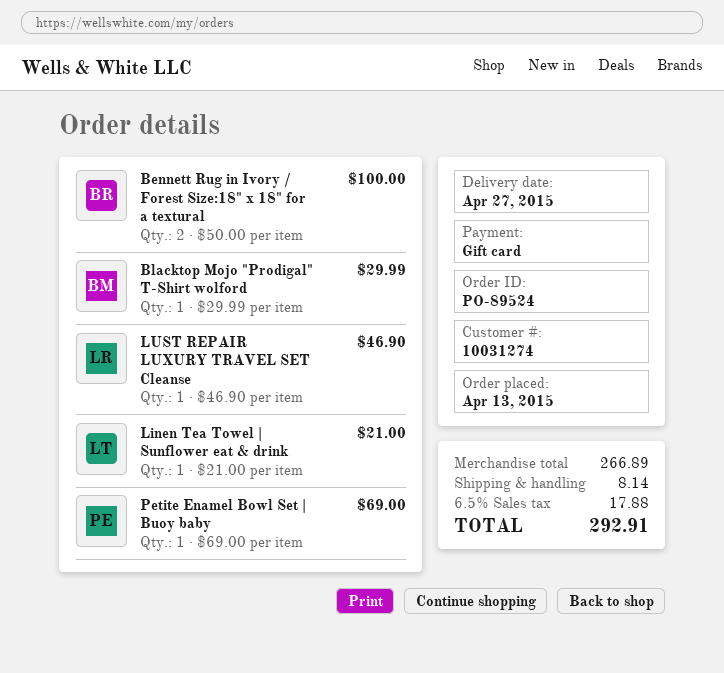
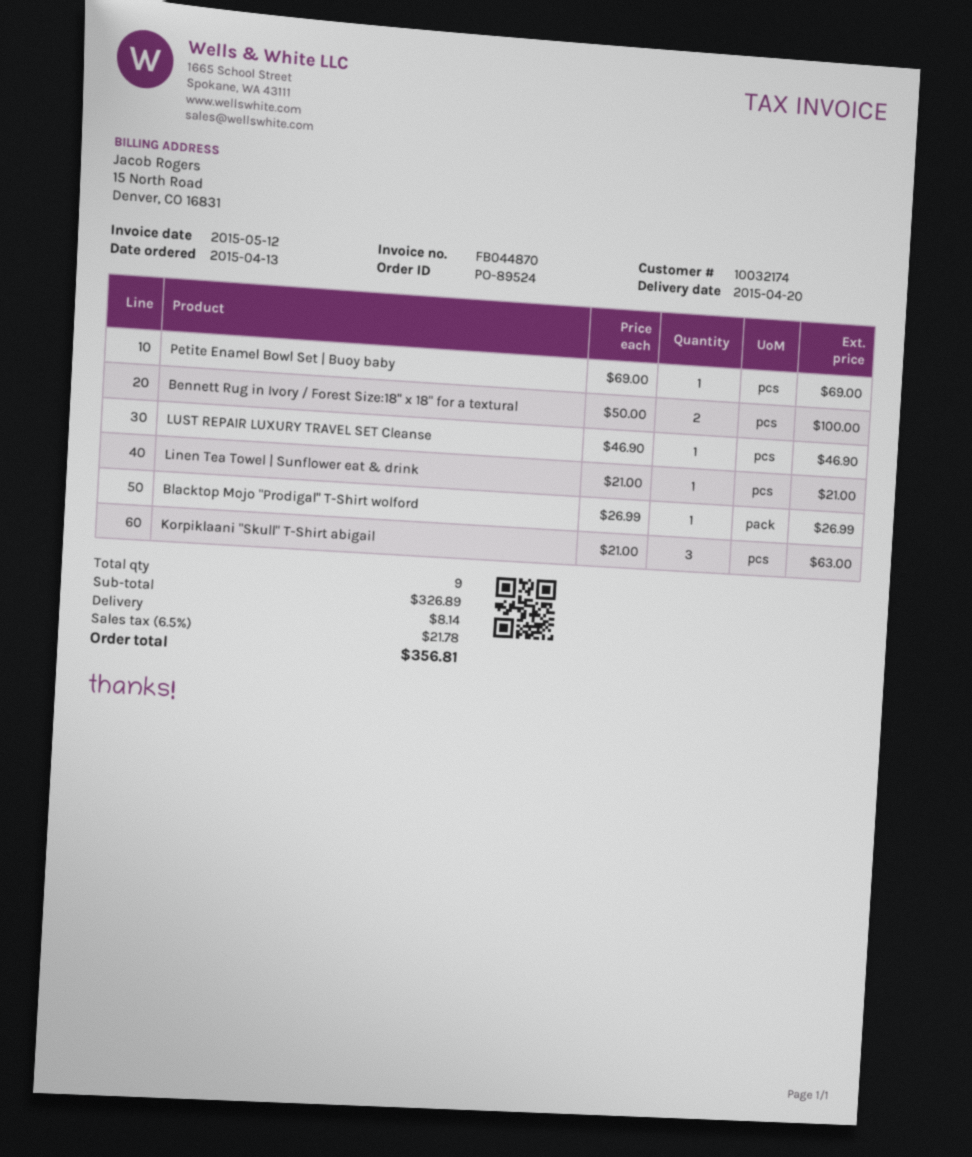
delivery date: 2015-04-27 -> 2015-04-20
customer number: 10031274 -> 10032174
Blacktop Mojo "Prodigal" T-Shirt wolford: 1 x 29.99 = 29.99 -> 1 x 26.99 = 26.99
Korpiklaani "Skull" T-Shirt abigail: none -> 3 x 21.00 = 63.00
subtotal: 266.89 -> 326.89
tax: 6.5% = 17.88 -> 6.5% = 21.78
total: 292.91 -> 356.81

